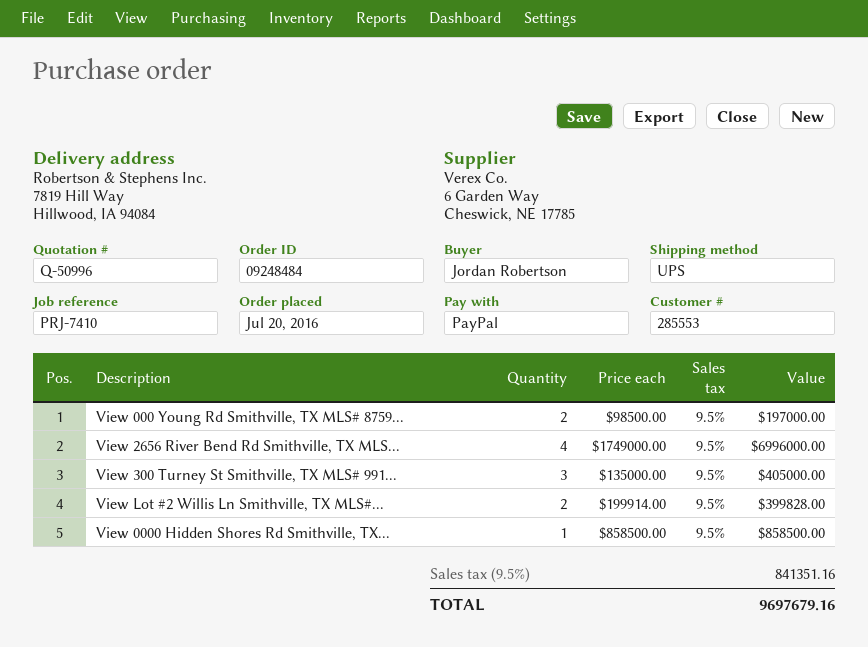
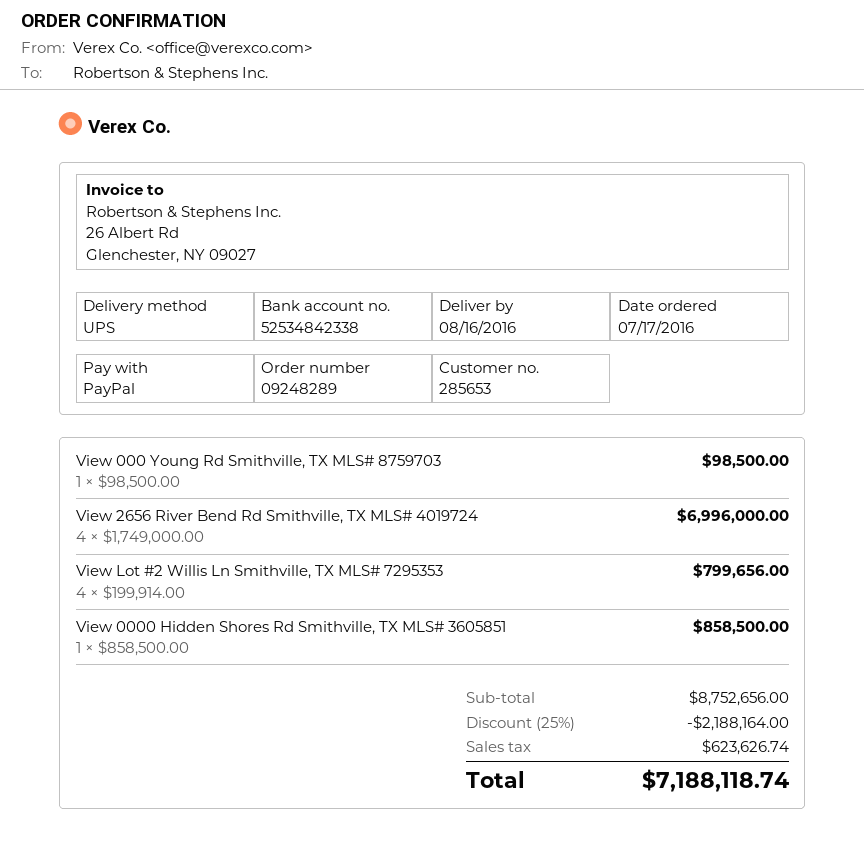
order number: 09248484 -> 09248289
order date: 2016-07-20 -> 2016-07-17
customer number: 285553 -> 285653
View 000 Young Rd Smithville, TX MLS# 8759...: 2 x 98500.00 = 197000.00 -> 1 x 98500.00 = 98500.00
View 300 Turney St Smithville, TX MLS# 991...: 3 x 135000.00 = 405000.00 -> none
View Lot #2 Willis Ln Smithville, TX MLS#...: 2 x 199914.00 = 399828.00 -> 4 x 199914.00 = 799656.00
discount: none -> 25% = 2188164.00
tax: 841351.16 -> 623626.74
total: 9697679.16 -> 7188118.74

